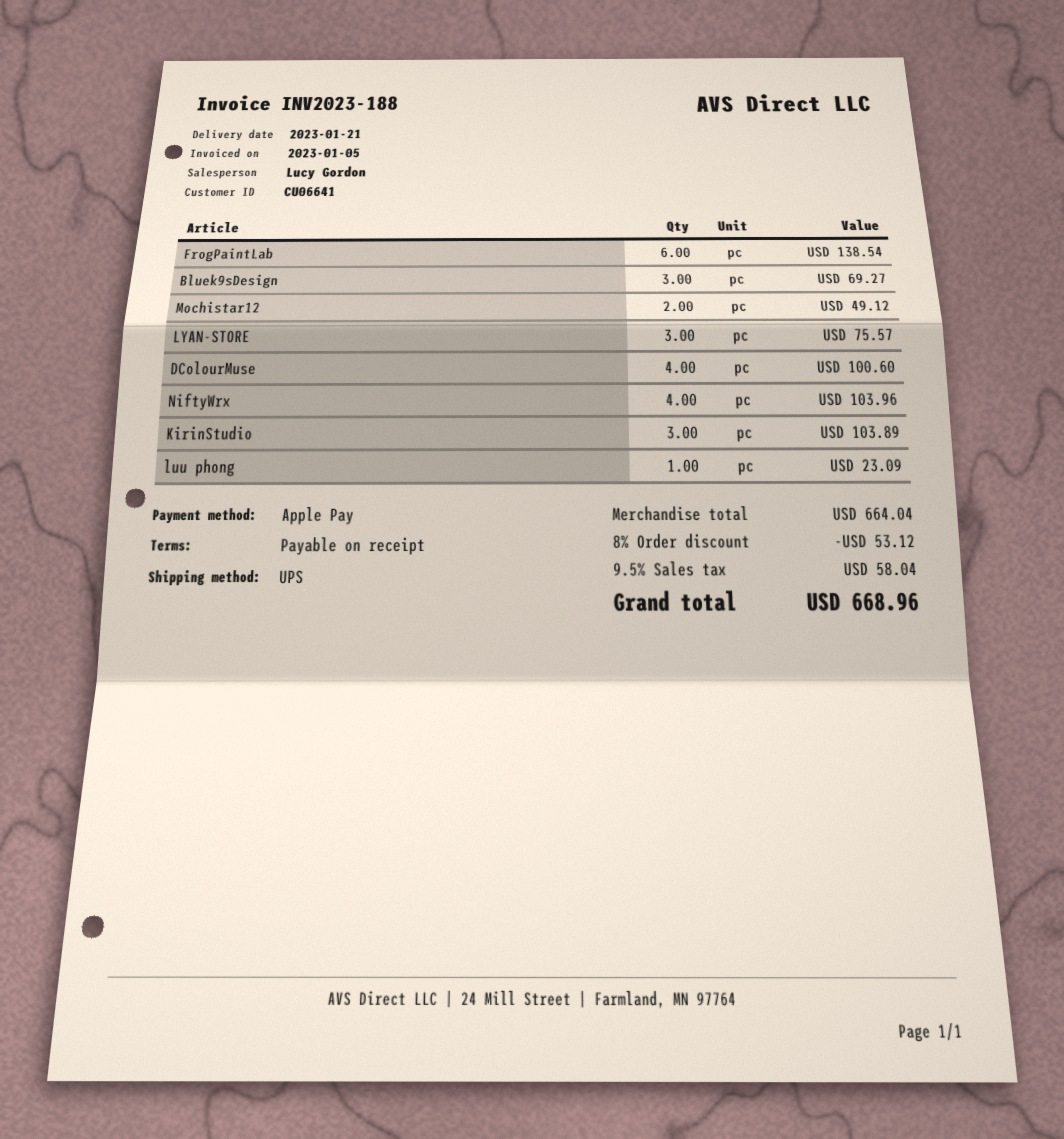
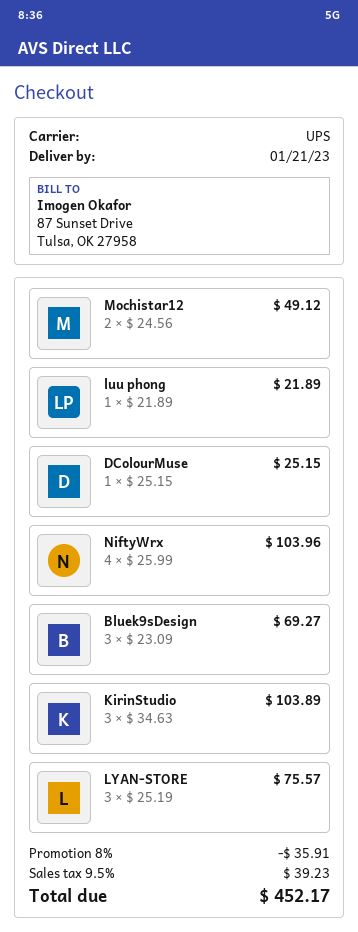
FrogPaintLab: 6 for 138.54 -> none
DColourMuse: 4 for 100.60 -> 1 for 25.15
luu phong: 1 for 23.09 -> 1 for 21.89
discount: 8% = 53.12 -> 8% = 35.91
tax: 9.5% = 58.04 -> 9.5% = 39.23
total: 668.96 -> 452.17

